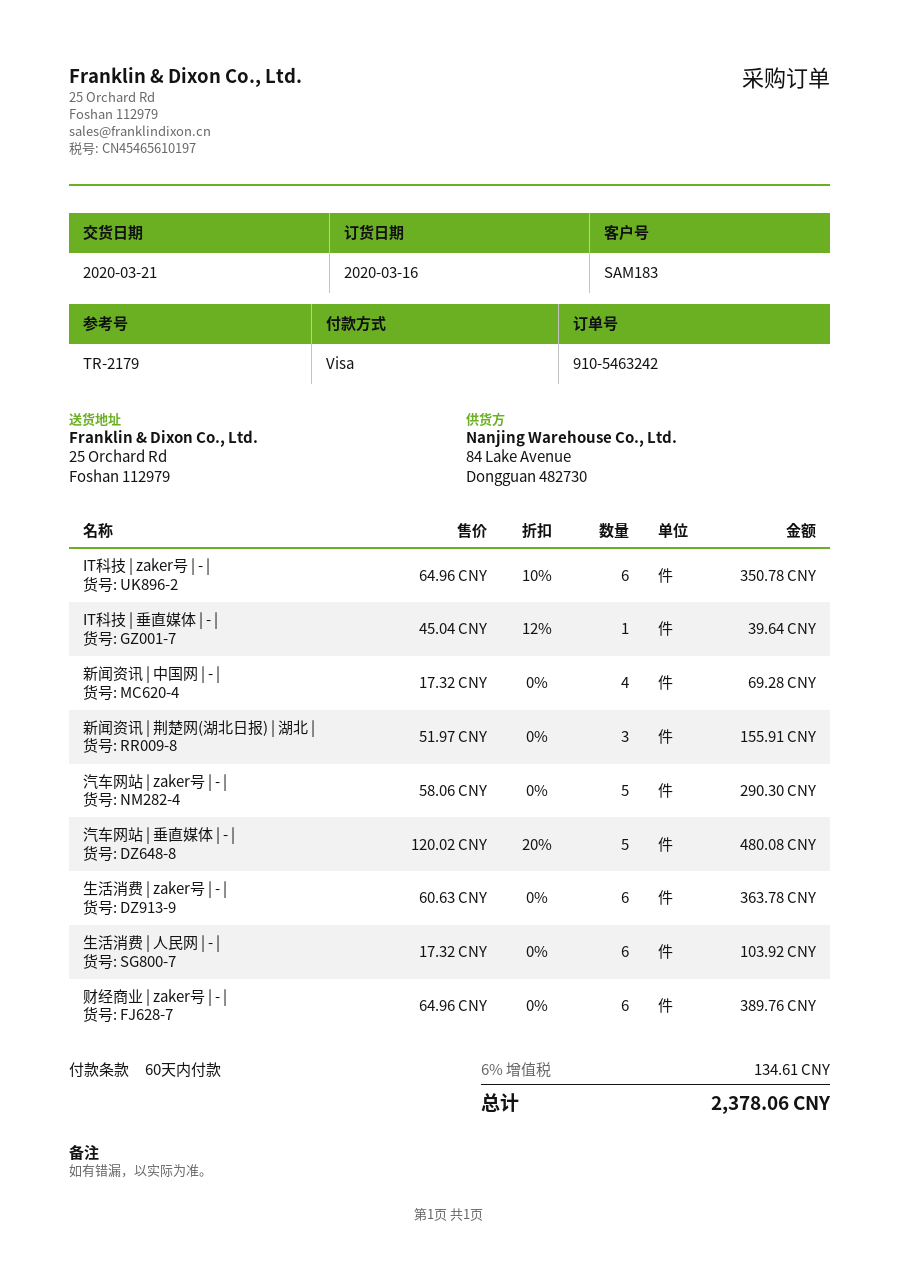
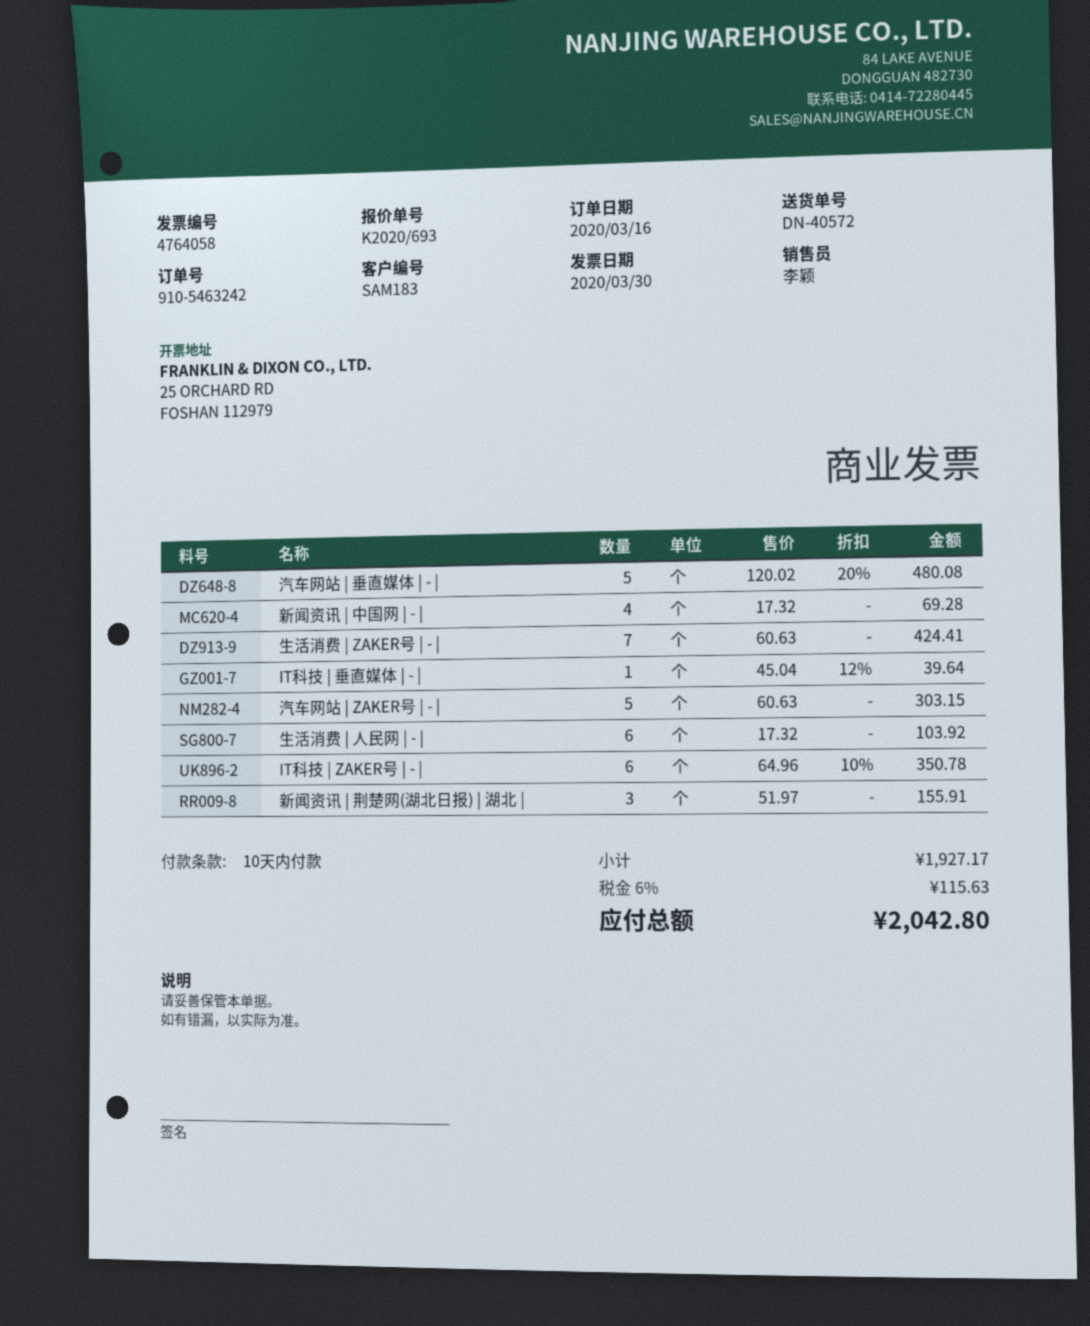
payment terms: 60 days -> 10 days
汽车网站 | zaker号 | - |: 5 x 58.06 = 290.30 -> 5 x 60.63 = 303.15
生活消费 | zaker号 | - |: 6 x 60.63 = 363.78 -> 7 x 60.63 = 424.41
财经商业 | zaker号 | - |: 6 x 64.96 = 389.76 -> none
tax: 6% = 134.61 -> 6% = 115.63
total: 2378.06 -> 2042.80

